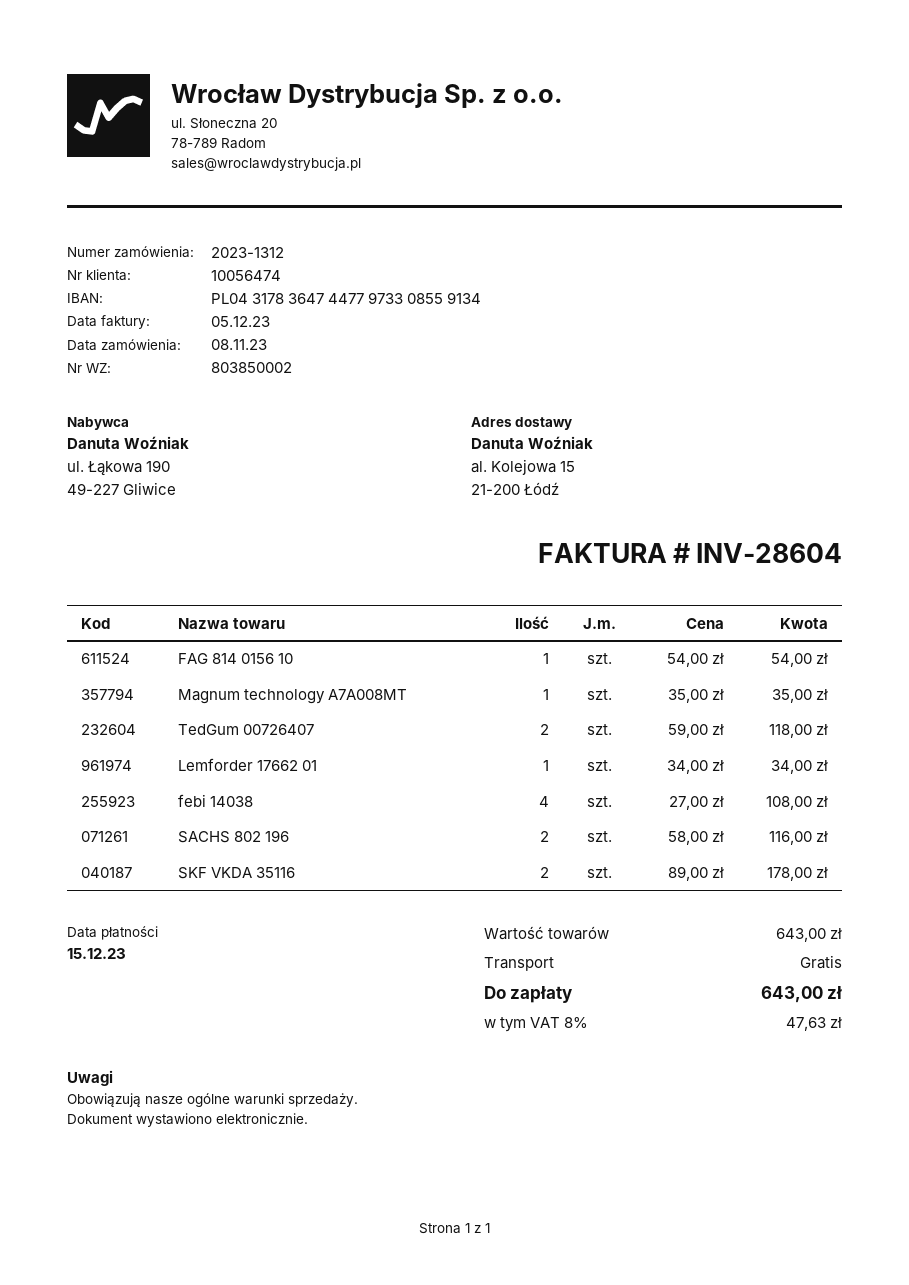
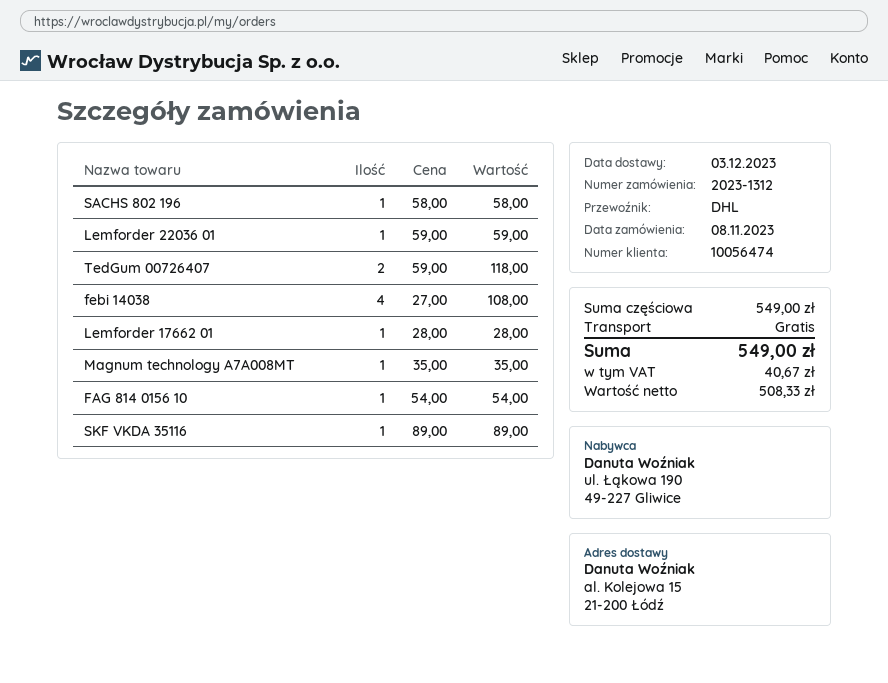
Lemforder 17662 01: 1 x 34.00 = 34.00 -> 1 x 28.00 = 28.00
SACHS 802 196: 2 x 58.00 = 116.00 -> 1 x 58.00 = 58.00
SKF VKDA 35116: 2 x 89.00 = 178.00 -> 1 x 89.00 = 89.00
Lemforder 22036 01: none -> 1 x 59.00 = 59.00
subtotal: 643.00 -> 549.00
tax: 47.63 -> 40.67
total: 643.00 -> 549.00

